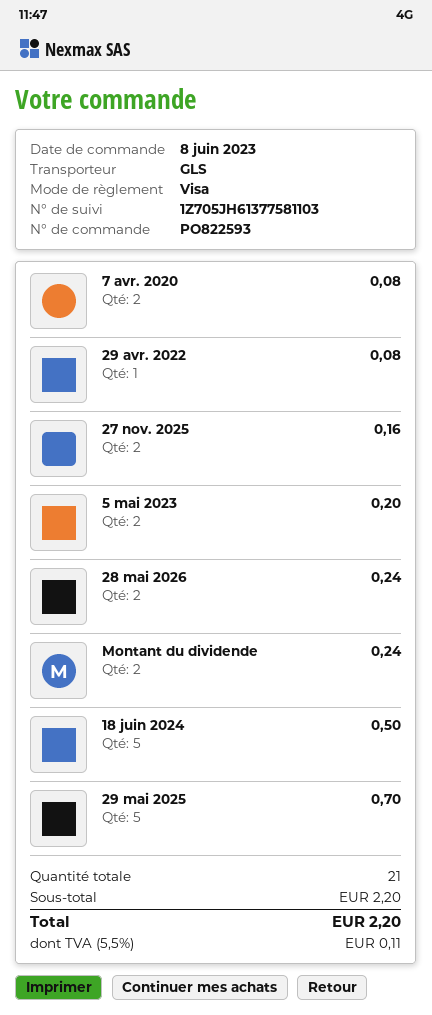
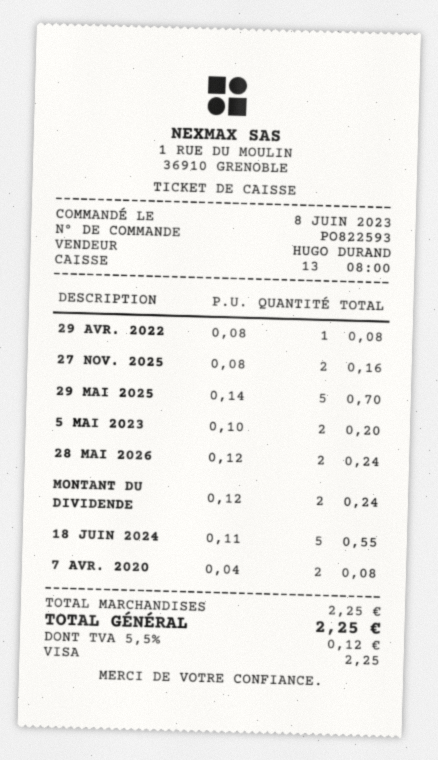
18 juin 2024: 5 for 0.50 -> 5 for 0.55
subtotal: 2.20 -> 2.25
tax: 5.5% = 0.11 -> 5.5% = 0.12
total: 2.20 -> 2.25

